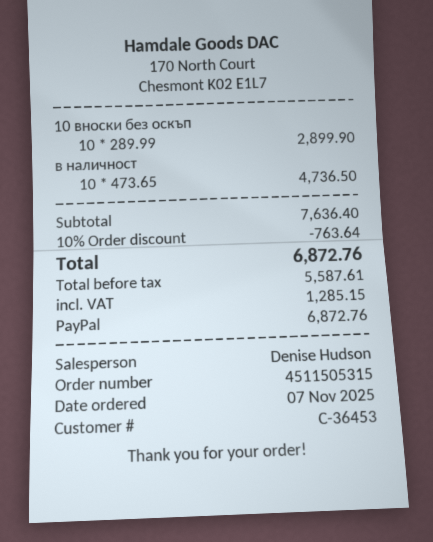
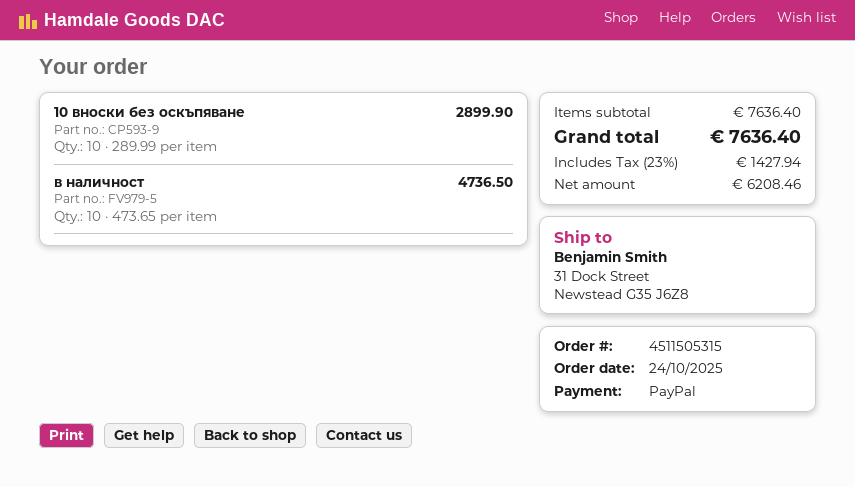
order date: 2025-11-07 -> 2025-10-24
discount: 10% = 763.64 -> none
net: 5587.61 -> 6208.46
tax: 1285.15 -> 1427.94
total: 6872.76 -> 7636.40

